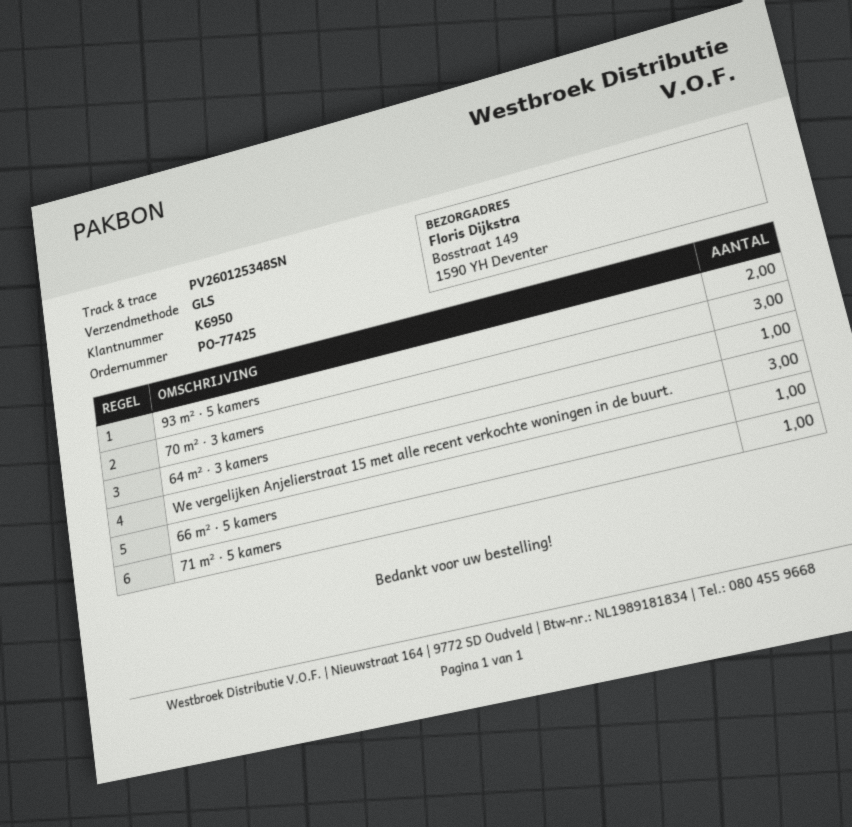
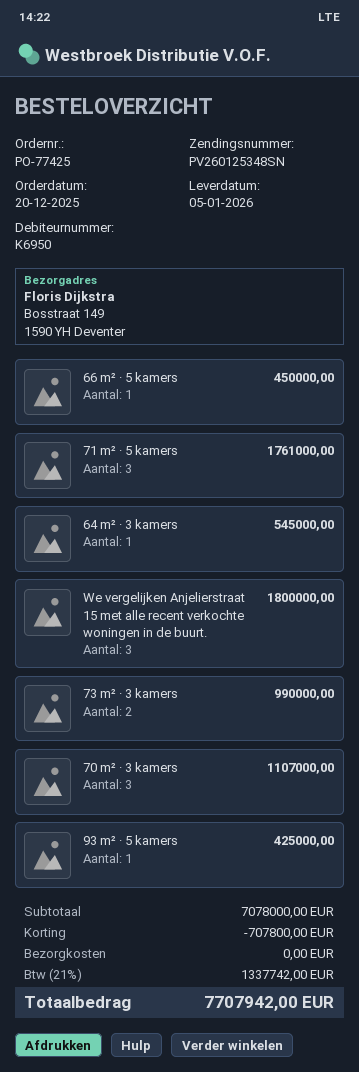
93 m² · 5 kamers: 2 -> 1
71 m² · 5 kamers: 1 -> 3
73 m² · 3 kamers: none -> 2

